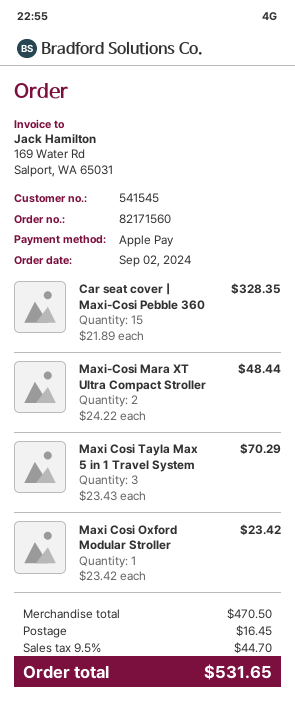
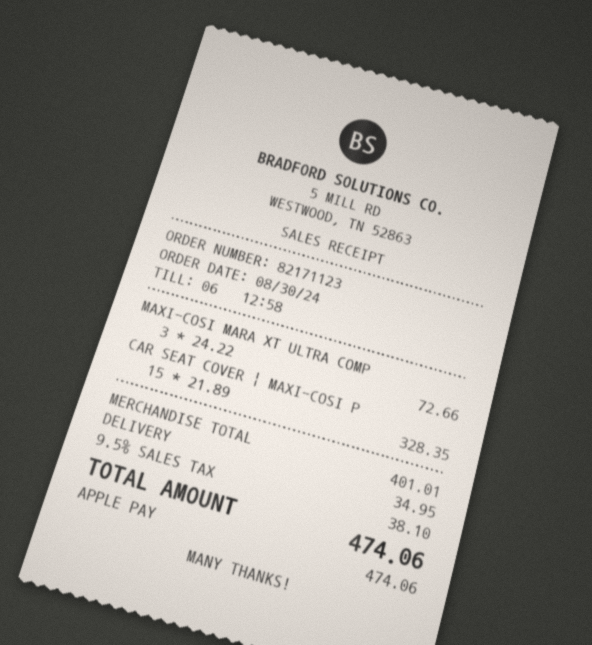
order number: 82171560 -> 82171123
order date: 2024-09-02 -> 2024-08-30
Maxi-Cosi Mara XT Ultra Compact Stroller: 2 x 24.22 = 48.44 -> 3 x 24.22 = 72.66
Maxi Cosi Tayla Max 5 in 1 Travel System: 3 x 23.43 = 70.29 -> none
Maxi Cosi Oxford Modular Stroller: 1 x 23.42 = 23.42 -> none
subtotal: 470.50 -> 401.01
shipping: 16.45 -> 34.95
tax: 9.5% = 44.70 -> 9.5% = 38.10
total: 531.65 -> 474.06

